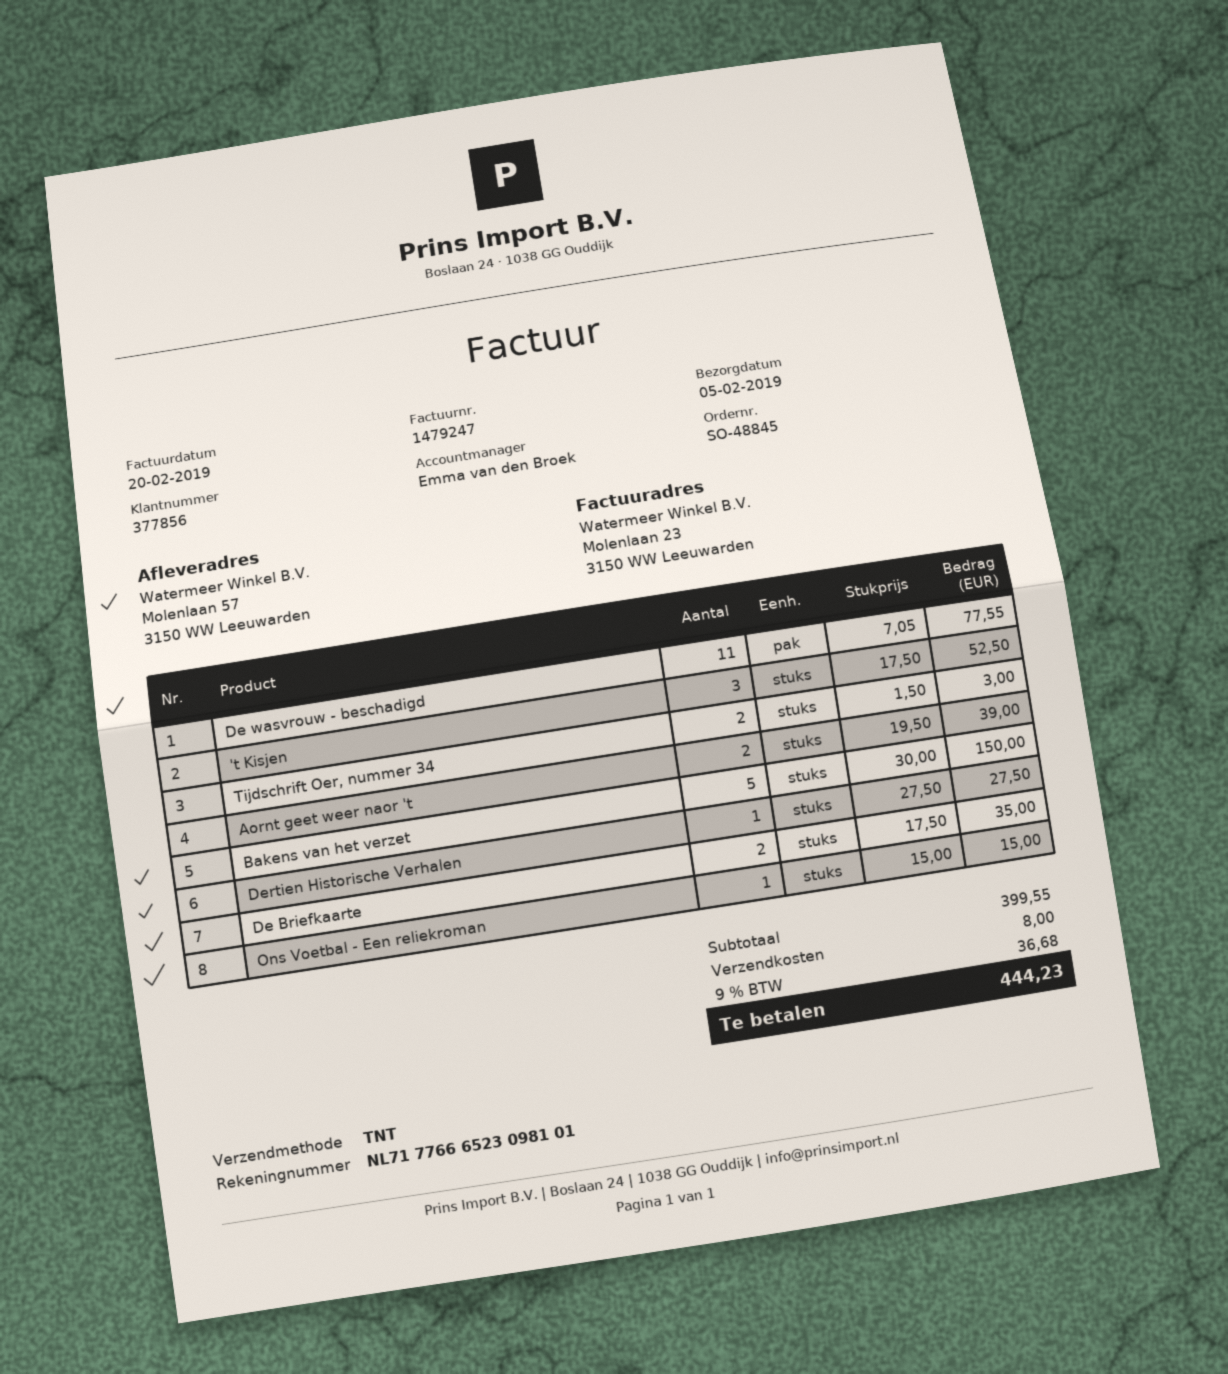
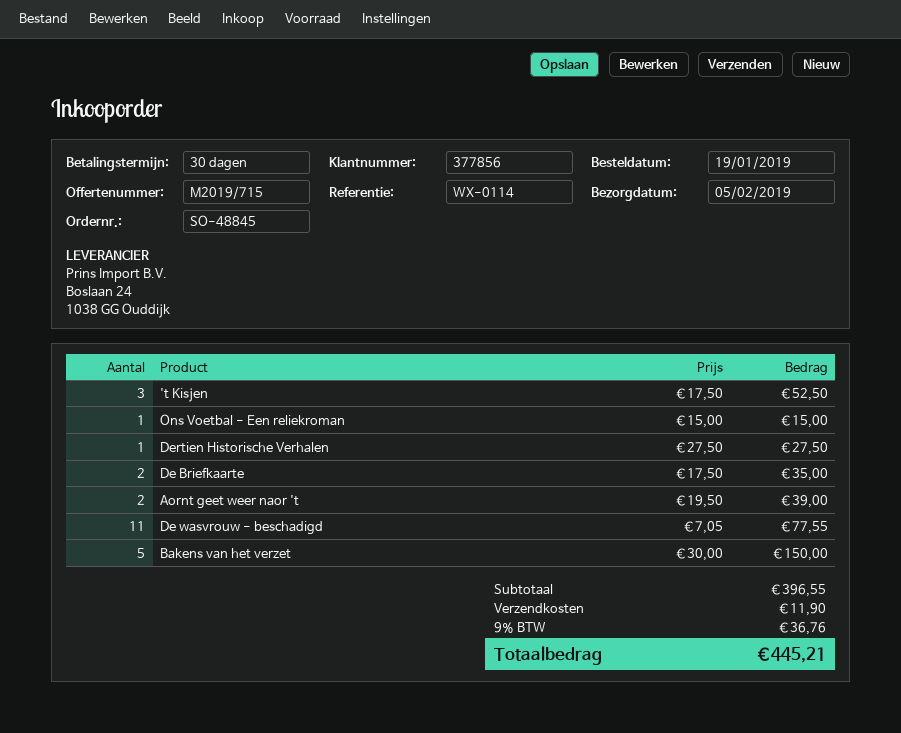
Tijdschrift Oer, nummer 34: 2 x 1.50 = 3.00 -> none
subtotal: 399.55 -> 396.55
shipping: 8.00 -> 11.90
tax: 9% = 36.68 -> 9% = 36.76
total: 444.23 -> 445.21

